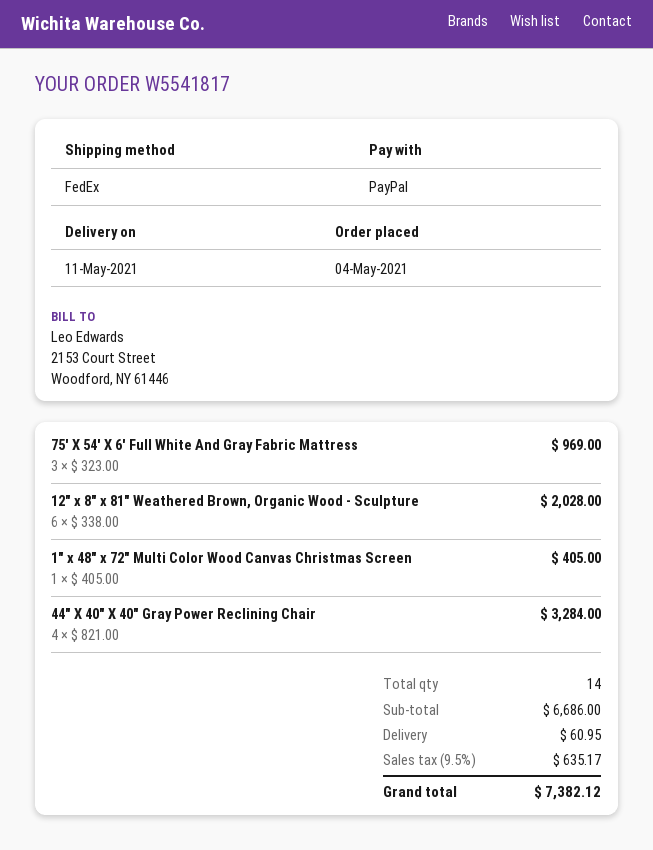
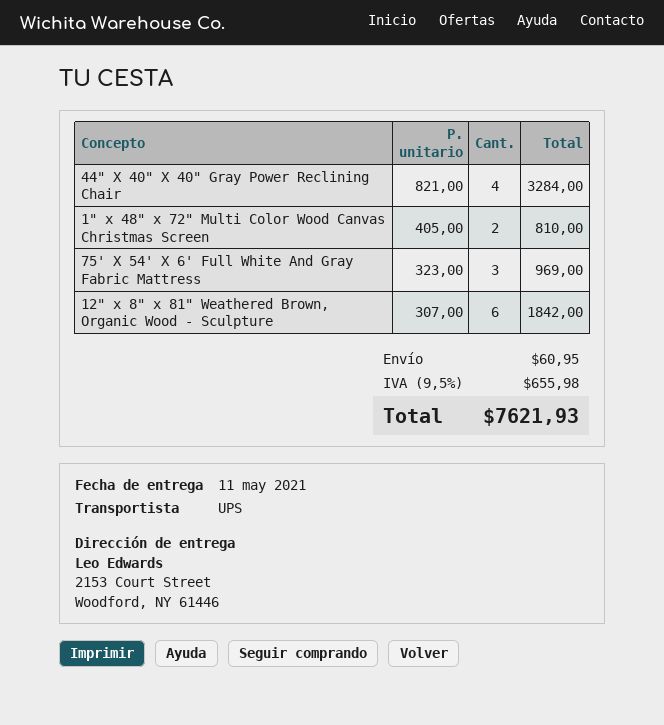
shipping method: FedEx -> UPS
12" x 8" x 81" Weathered Brown, Organic Wood - Sculpture: 6 x 338.00 = 2028.00 -> 6 x 307.00 = 1842.00
1" x 48" x 72" Multi Color Wood Canvas Christmas Screen: 1 x 405.00 = 405.00 -> 2 x 405.00 = 810.00
tax: 9.5% = 635.17 -> 9.5% = 655.98
total: 7382.12 -> 7621.93

